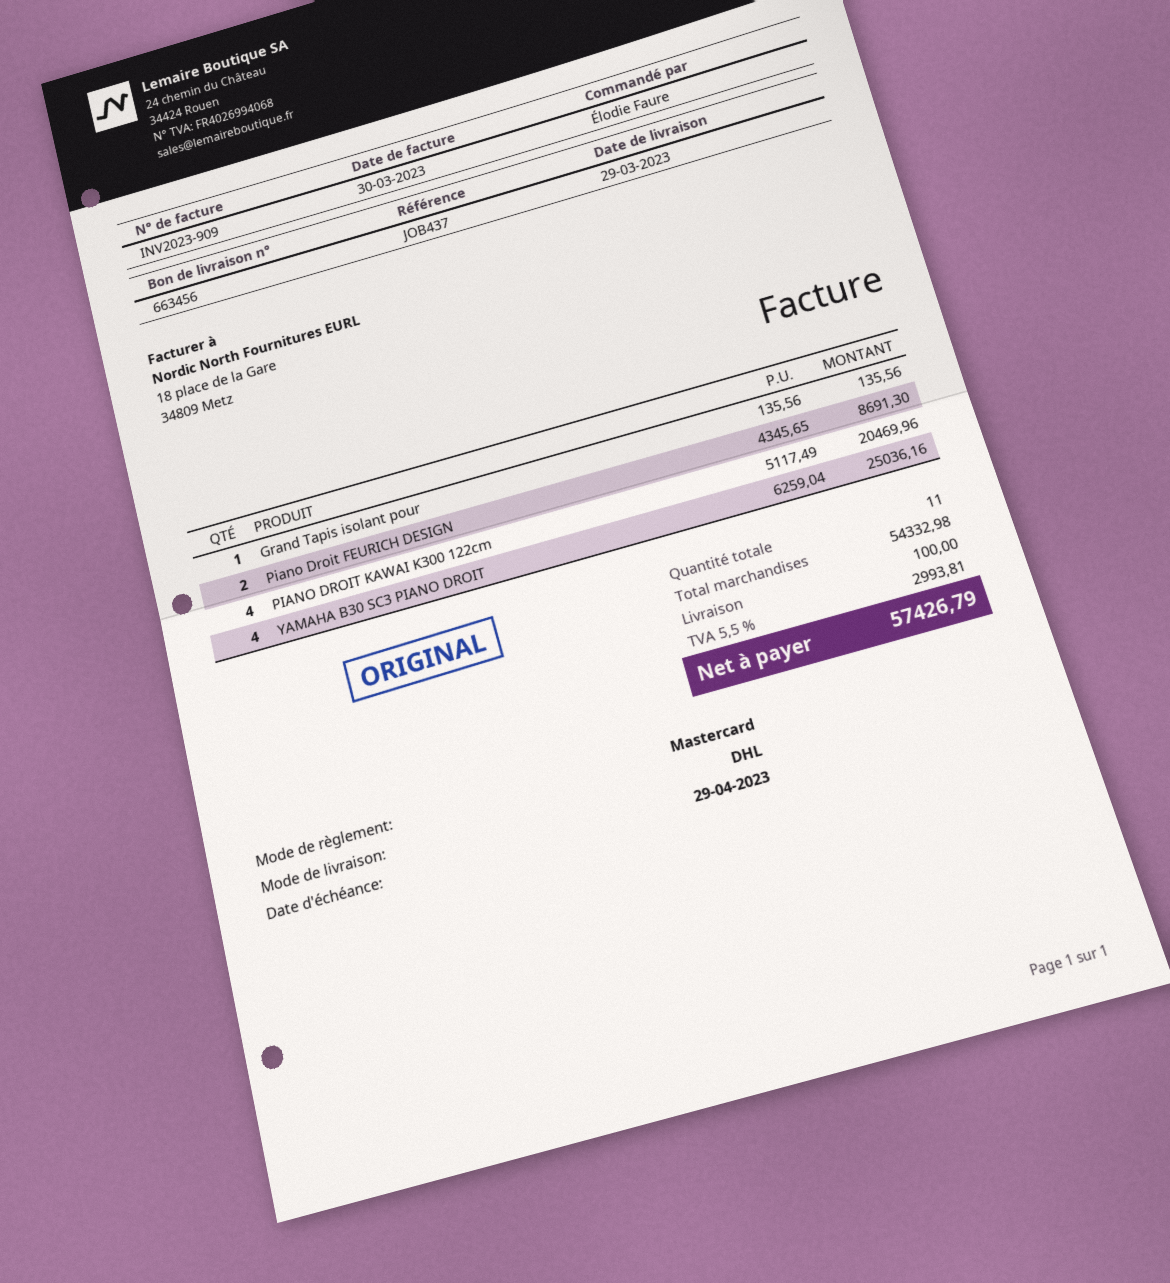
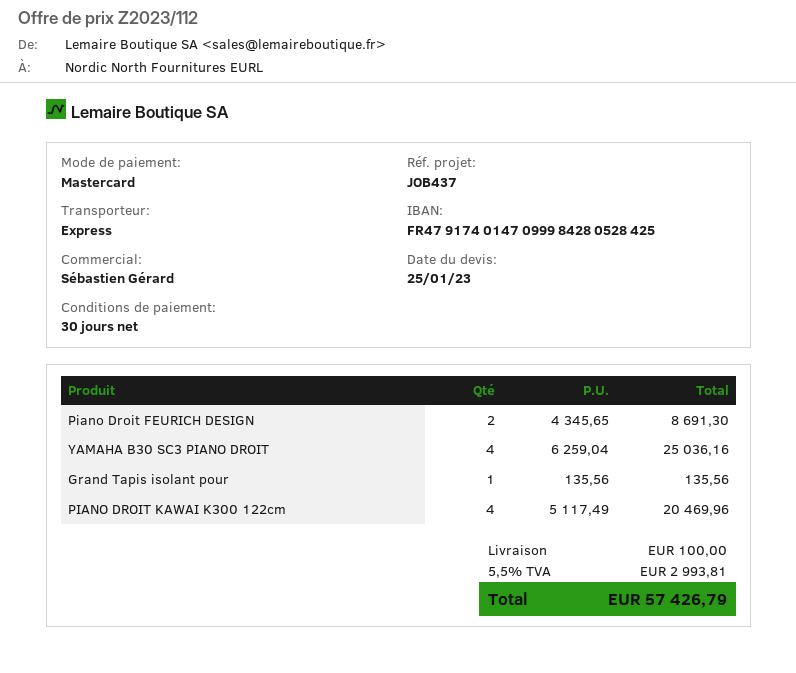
shipping method: DHL -> express

